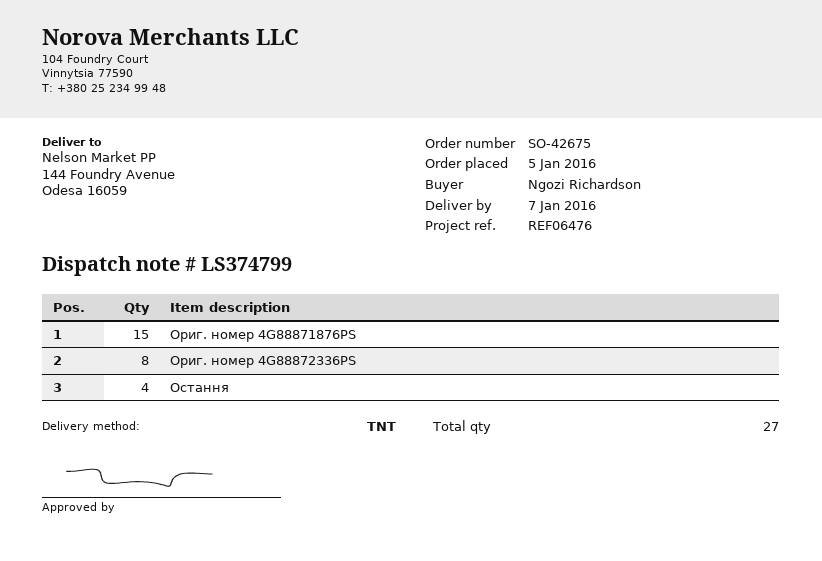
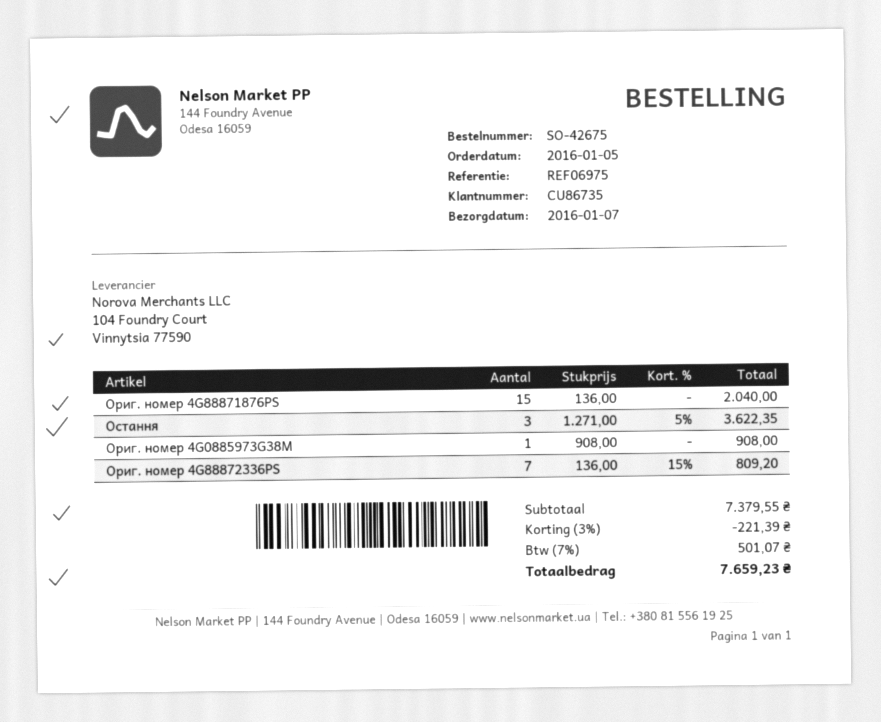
reference: REF06476 -> REF06975
Ориг. номер 4G88872336PS: 8 -> 7
Остання: 4 -> 3
Ориг. номер 4G0885973G38M: none -> 1

